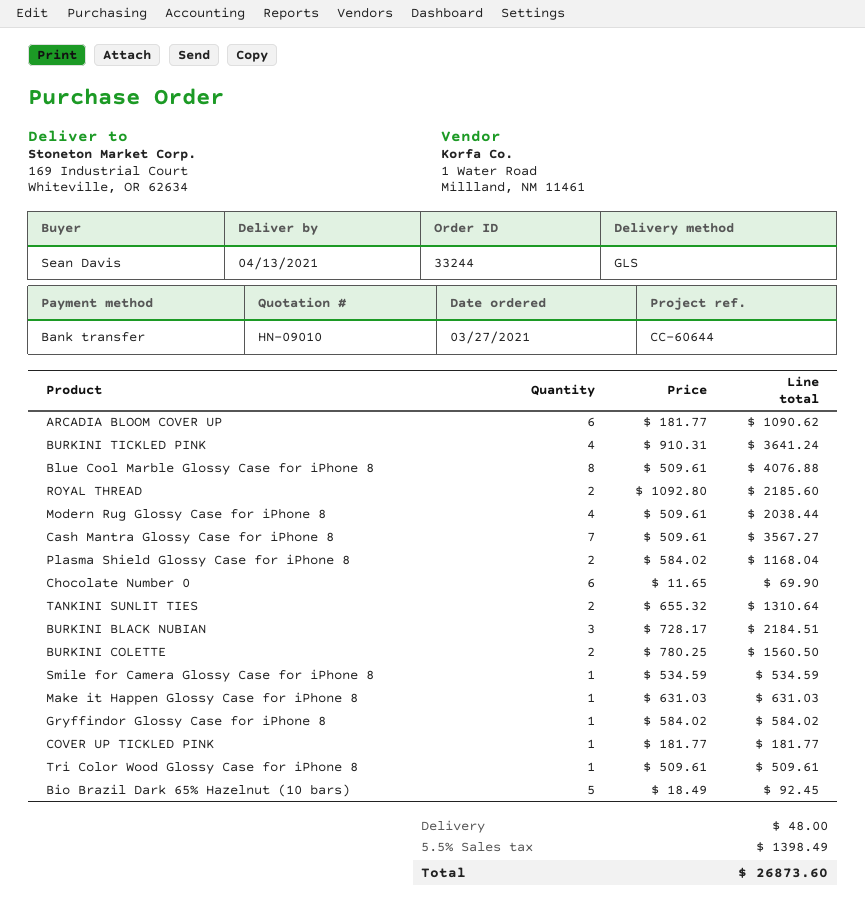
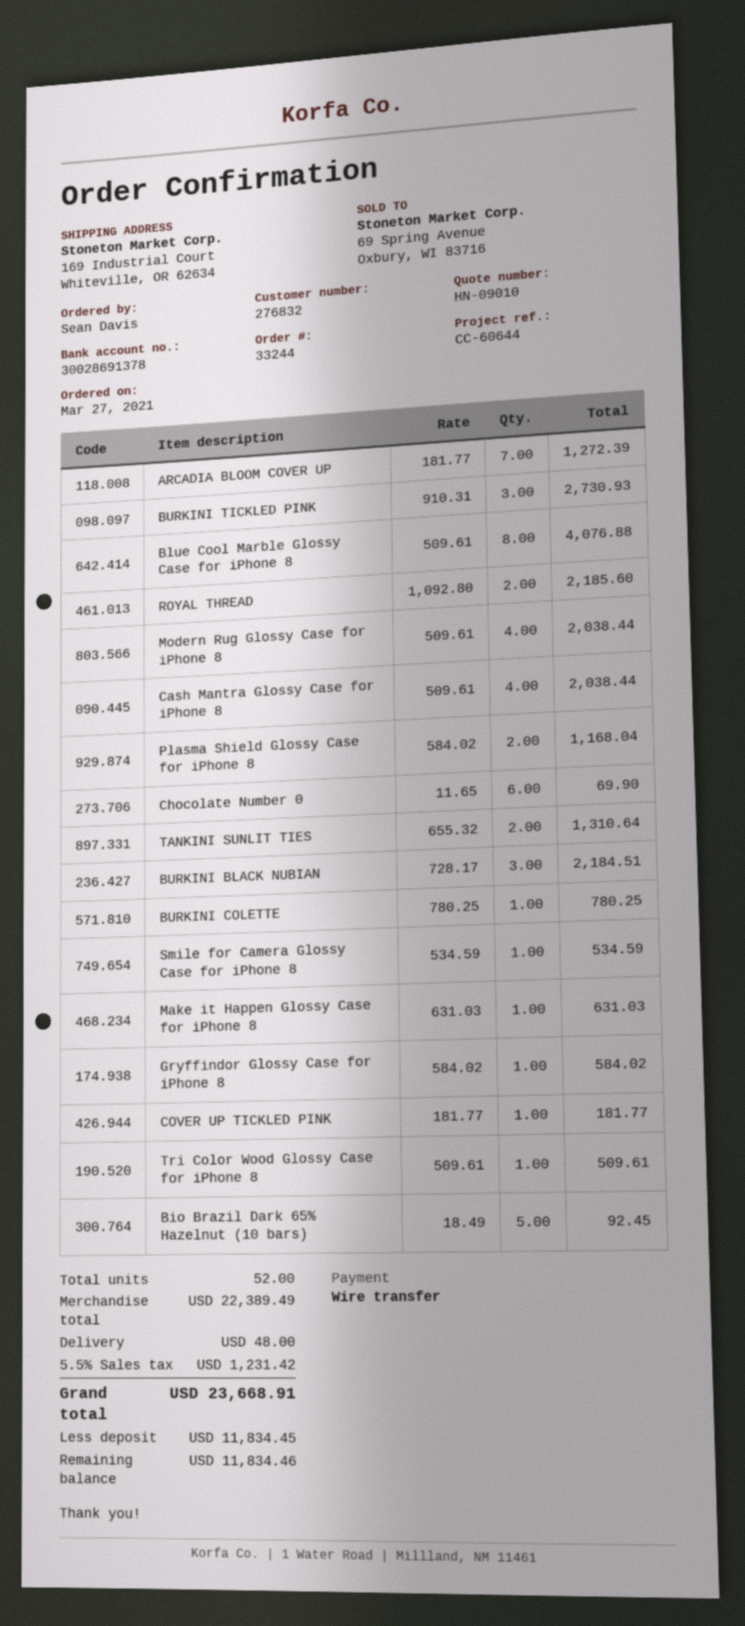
ARCADIA BLOOM COVER UP: 6 x 181.77 = 1090.62 -> 7 x 181.77 = 1272.39
BURKINI TICKLED PINK: 4 x 910.31 = 3641.24 -> 3 x 910.31 = 2730.93
Cash Mantra Glossy Case for iPhone 8: 7 x 509.61 = 3567.27 -> 4 x 509.61 = 2038.44
BURKINI COLETTE: 2 x 780.25 = 1560.50 -> 1 x 780.25 = 780.25
tax: 5.5% = 1398.49 -> 5.5% = 1231.42
total: 26873.60 -> 23668.91

